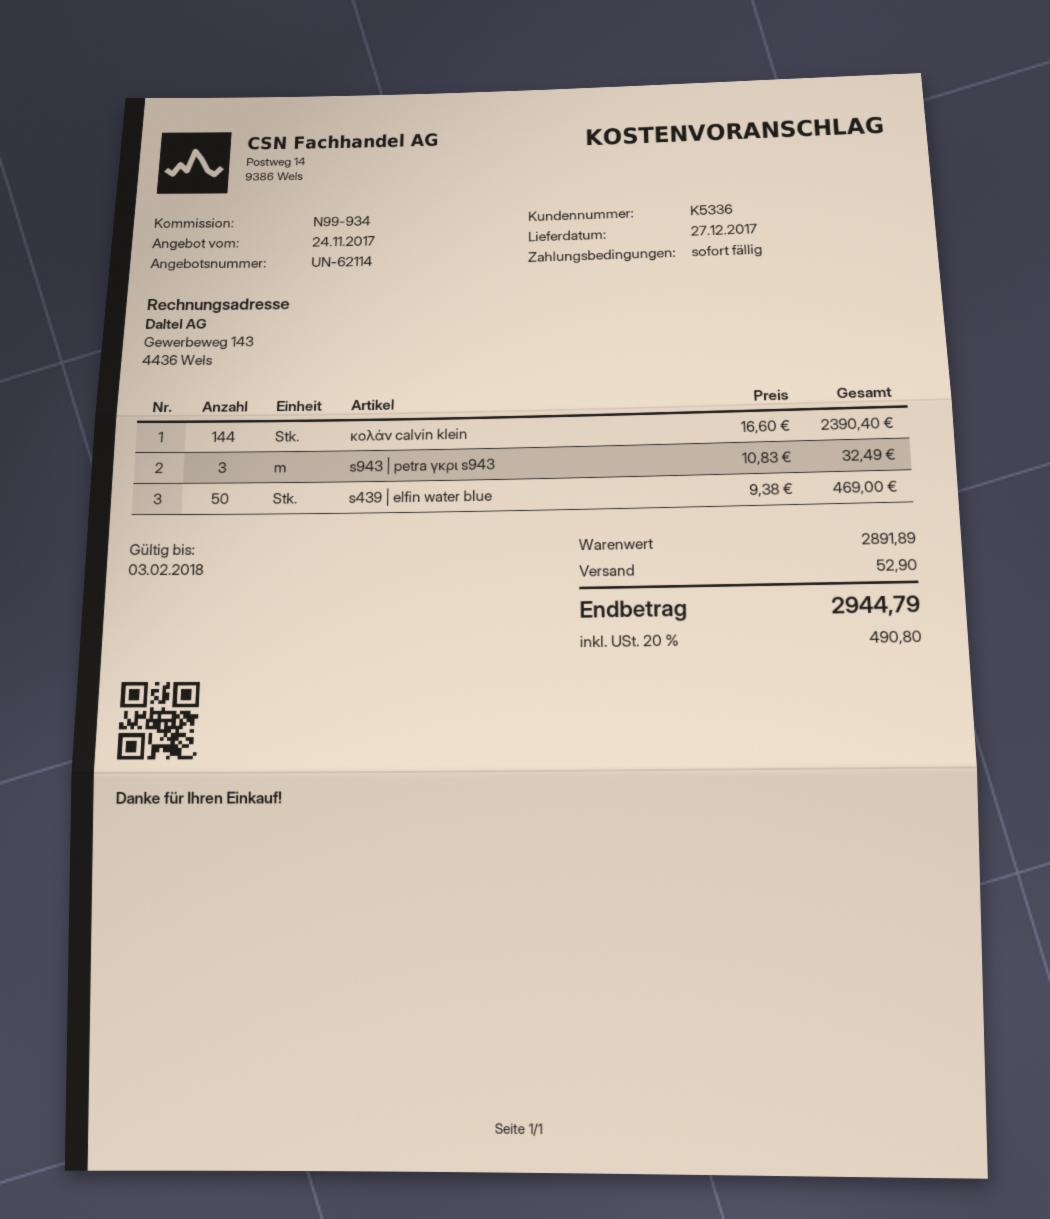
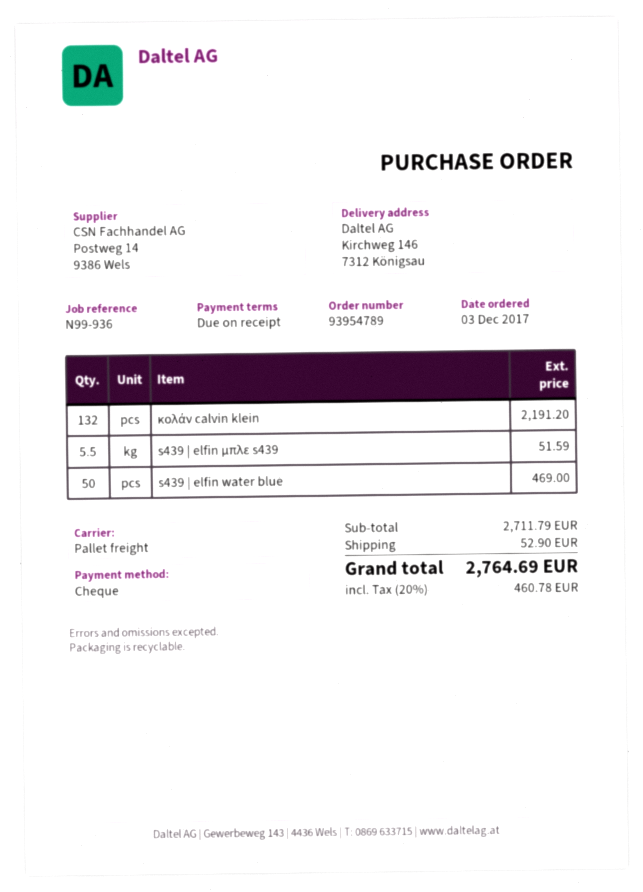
reference: N99-934 -> N99-936
κολάν calvin klein: 144 for 2390.40 -> 132 for 2191.20
s943 | petra γκρι s943: 3 for 32.49 -> none
s439 | elfin μπλε s439: none -> 5.5 for 51.59
subtotal: 2891.89 -> 2711.79
tax: 20% = 490.80 -> 20% = 460.78
total: 2944.79 -> 2764.69

